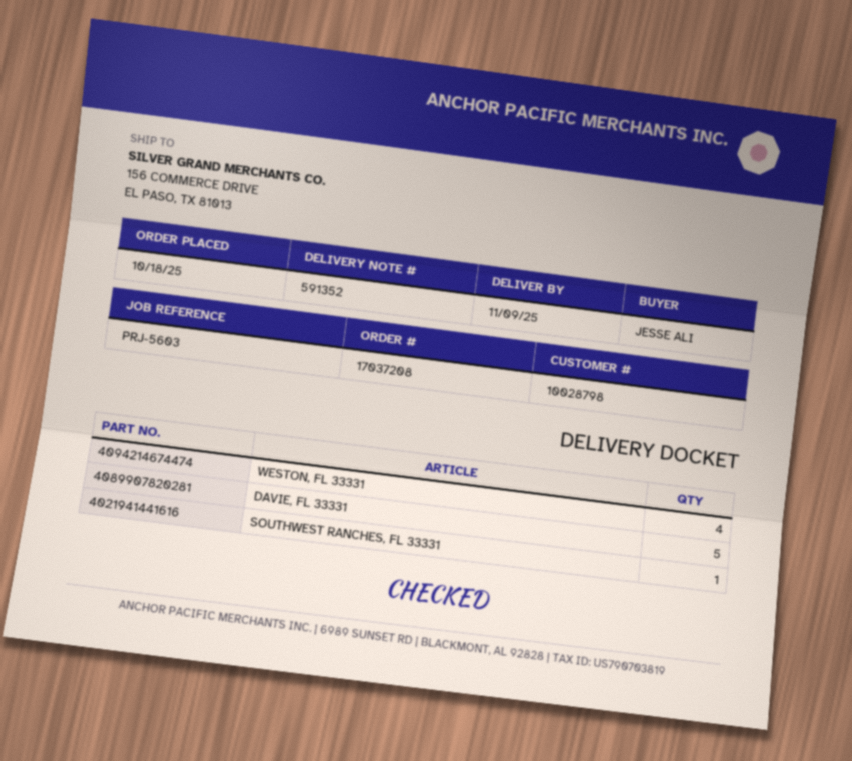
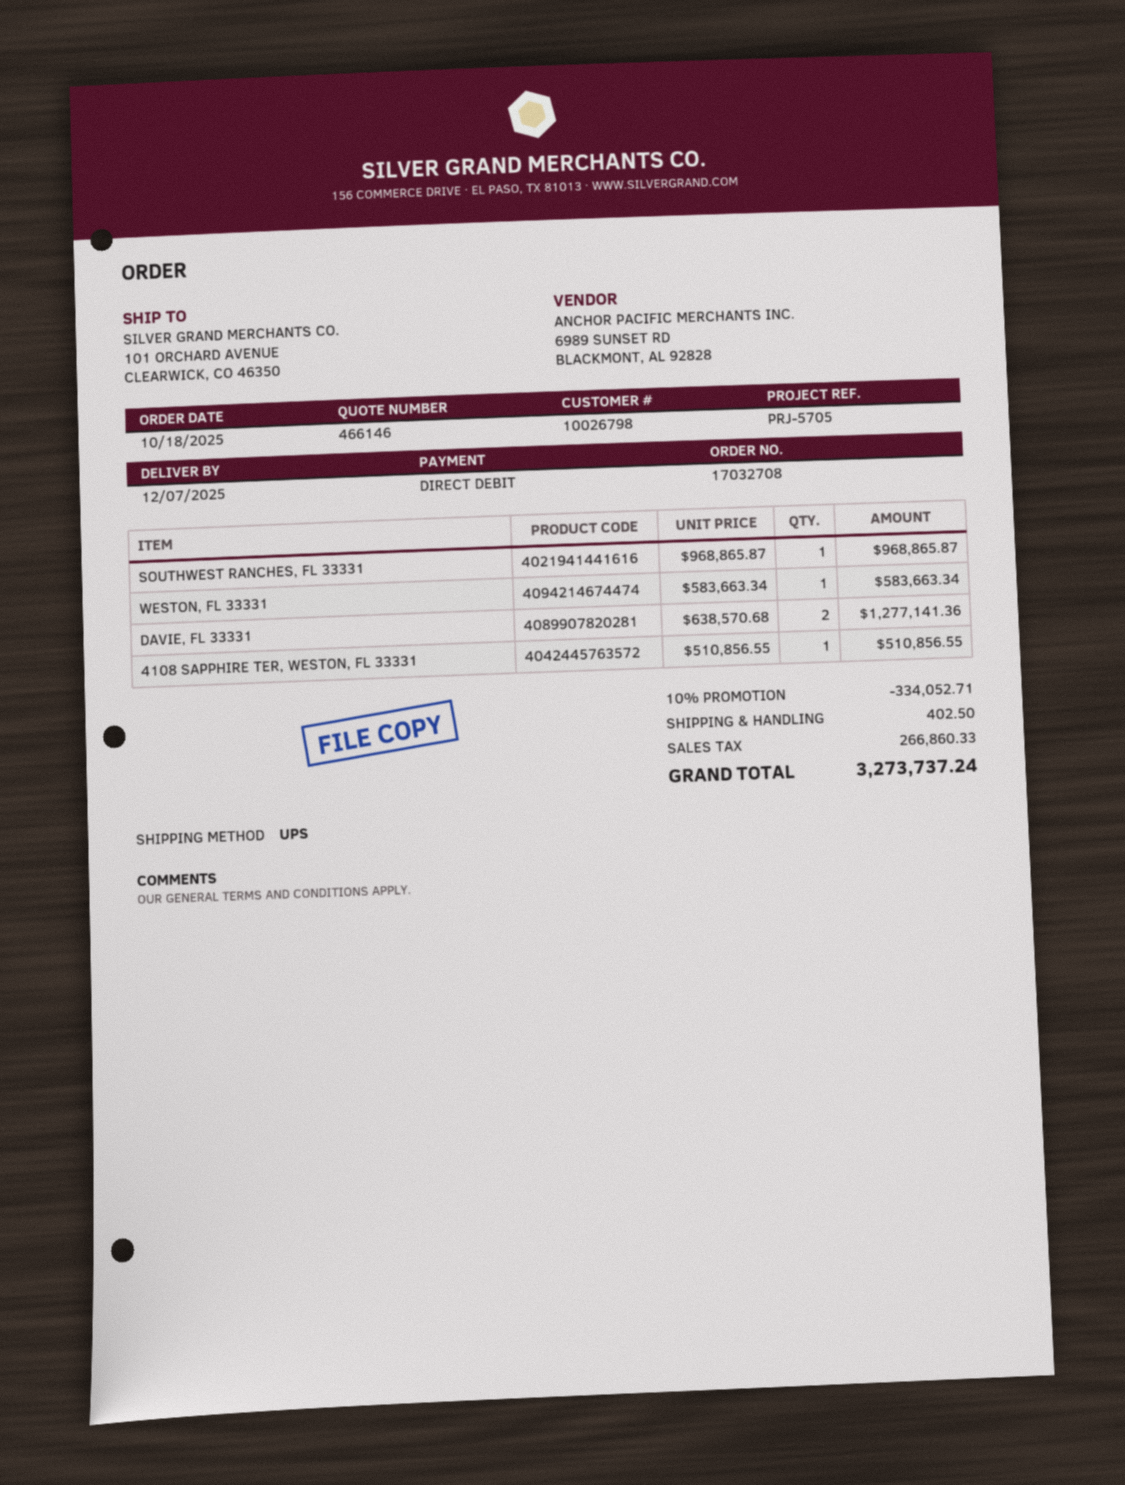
order number: 17037208 -> 17032708
delivery date: 2025-11-09 -> 2025-12-07
customer number: 10028798 -> 10026798
reference: PRJ-5603 -> PRJ-5705
ship to: 156 COMMERCE DRIVE, EL PASO, TX 81013 -> 101 ORCHARD AVENUE, CLEARWICK, CO 46350
WESTON, FL 33331: 4 -> 1
DAVIE, FL 33331: 5 -> 2
4108 SAPPHIRE TER, WESTON, FL 33331: none -> 1

